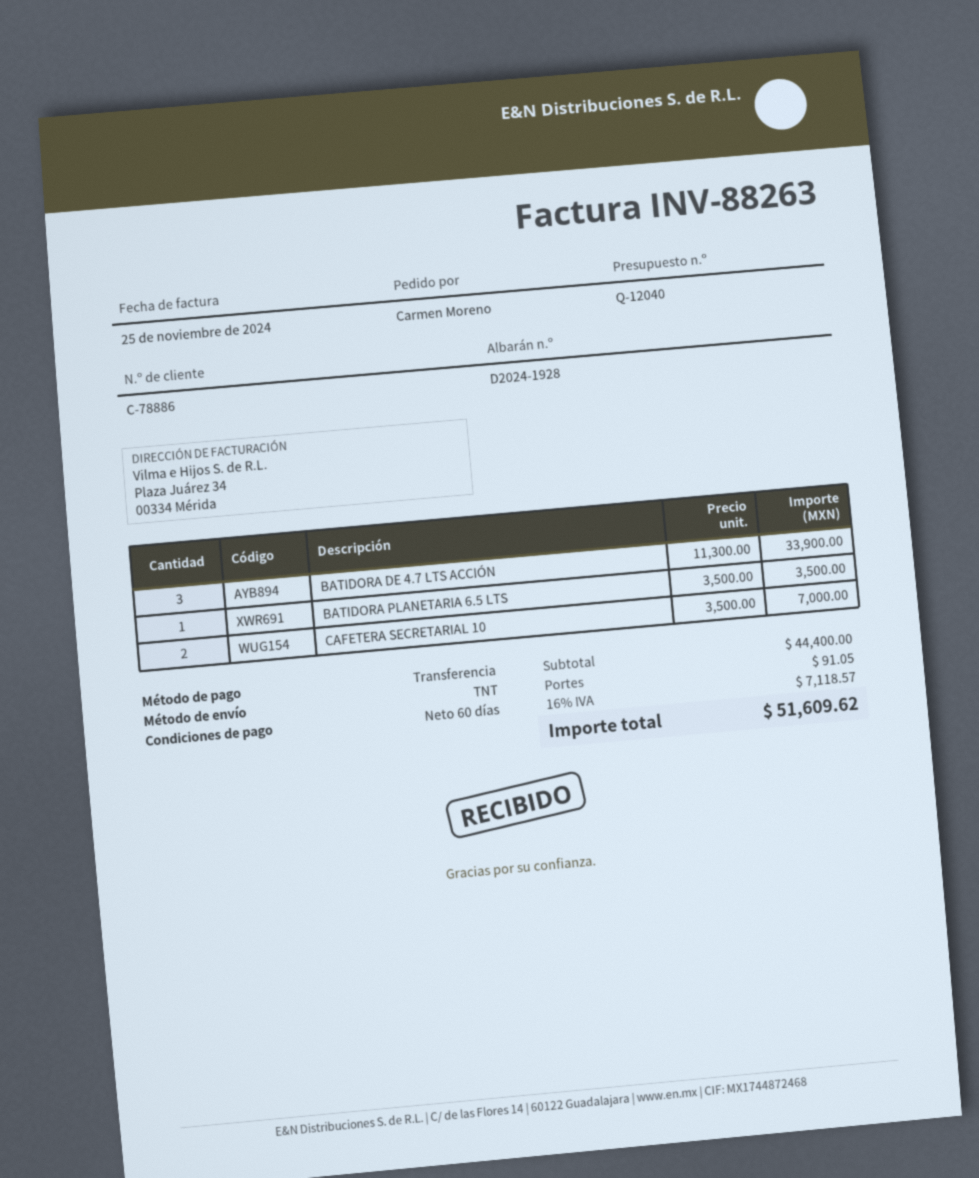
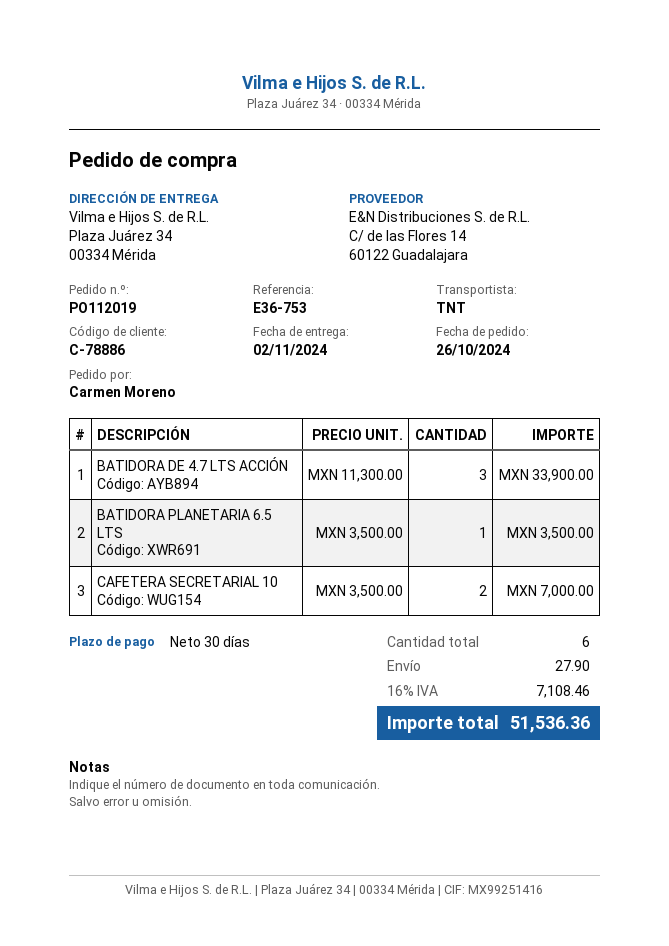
payment terms: 60 days -> 30 days
shipping: 91.05 -> 27.90
tax: 16% = 7118.57 -> 16% = 7108.46
total: 51609.62 -> 51536.36

